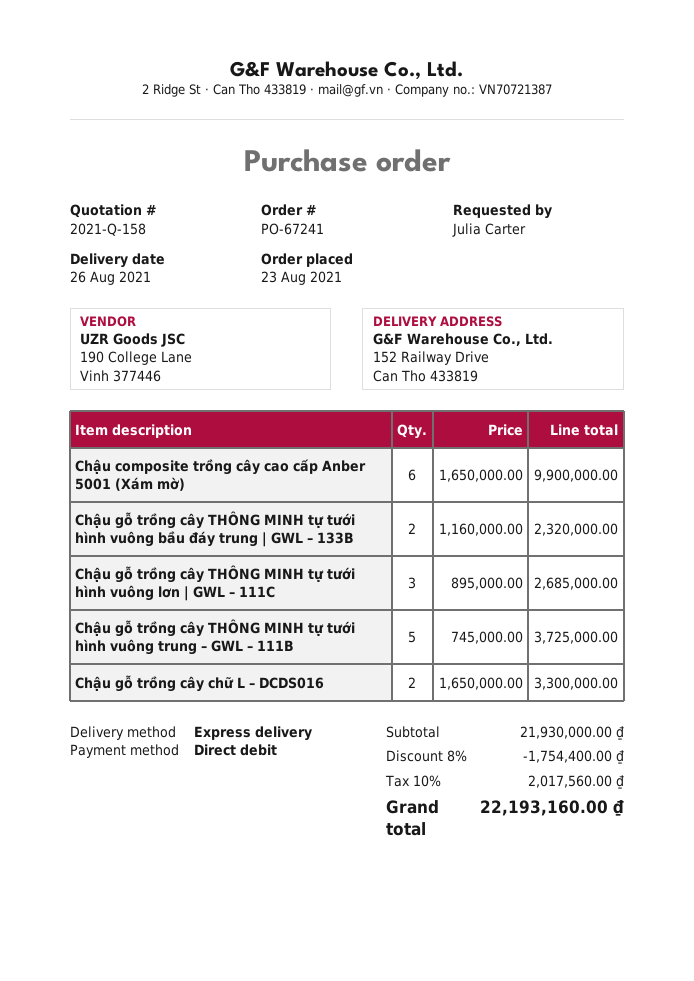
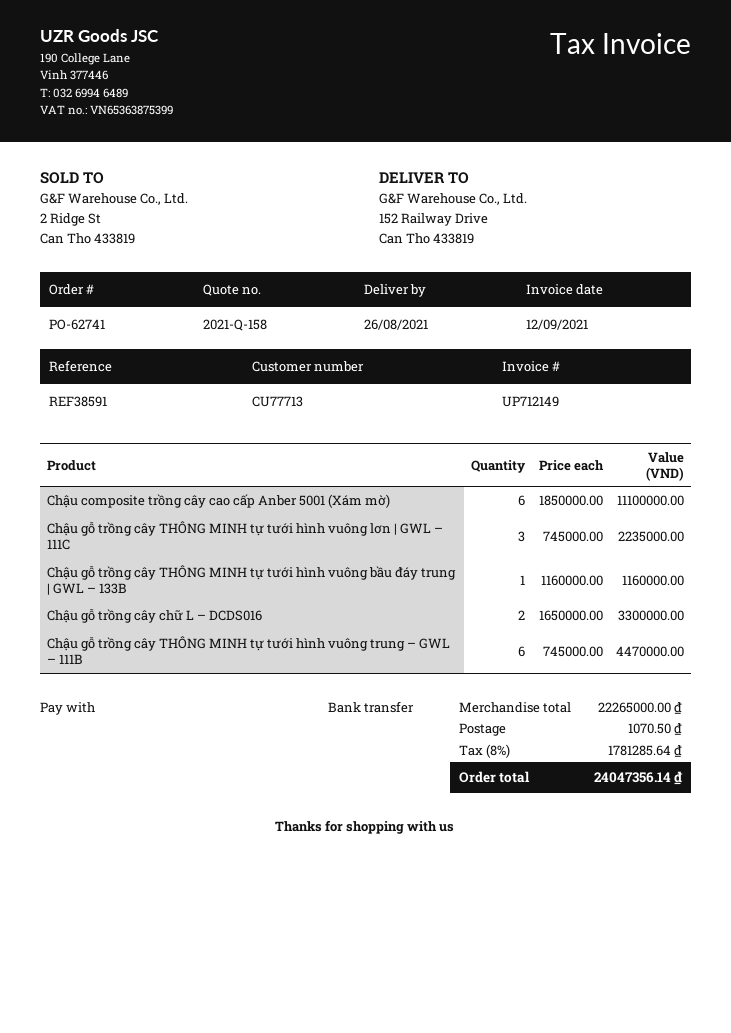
order number: PO-67241 -> PO-62741
payment method: direct debit -> bank transfer
Chậu composite trồng cây cao cấp Anber 5001 (Xám mờ): 6 x 1650000.00 = 9900000.00 -> 6 x 1850000.00 = 11100000.00
Chậu gỗ trồng cây THÔNG MINH tự tưới hình vuông bầu đáy trung | GWL – 133B: 2 x 1160000.00 = 2320000.00 -> 1 x 1160000.00 = 1160000.00
Chậu gỗ trồng cây THÔNG MINH tự tưới hình vuông lơn | GWL – 111C: 3 x 895000.00 = 2685000.00 -> 3 x 745000.00 = 2235000.00
Chậu gỗ trồng cây THÔNG MINH tự tưới hình vuông trung – GWL – 111B: 5 x 745000.00 = 3725000.00 -> 6 x 745000.00 = 4470000.00
subtotal: 21930000.00 -> 22265000.00
discount: 8% = 1754400.00 -> none
shipping: none -> 1070.50
tax: 10% = 2017560.00 -> 8% = 1781285.64
total: 22193160.00 -> 24047356.14

